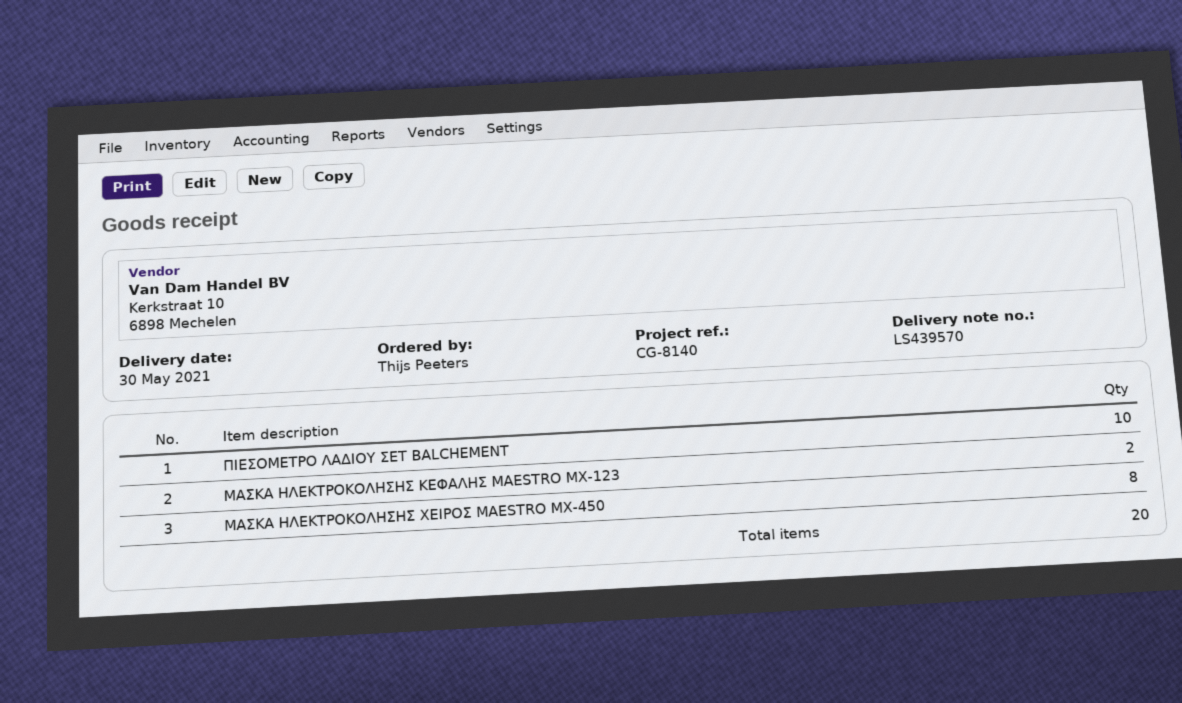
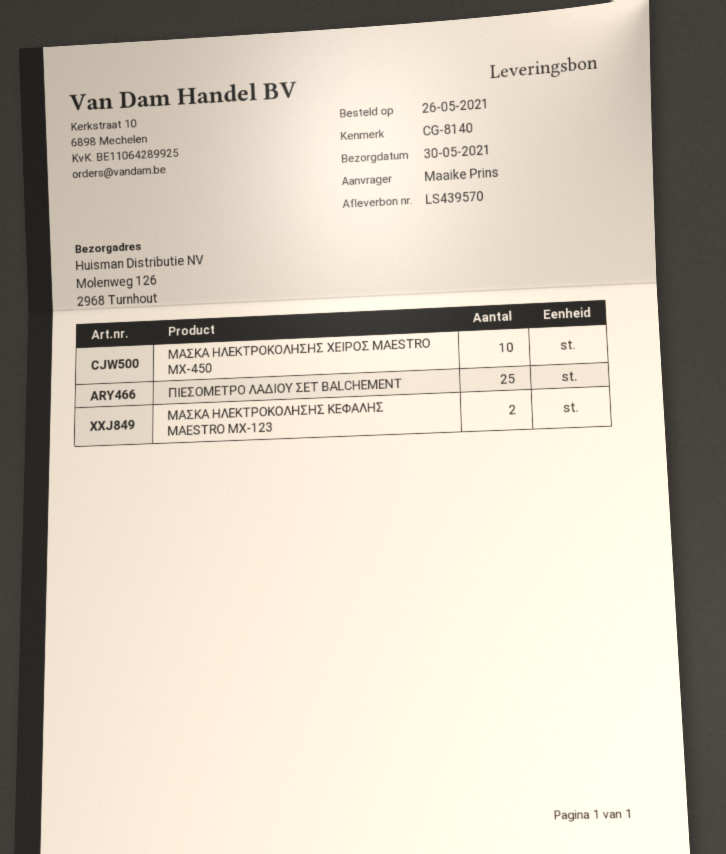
ordered by: Thijs Peeters -> Maaike Prins
ΠΙΕΣΟΜΕΤΡΟ ΛΑΔΙΟΥ ΣΕΤ BALCHEMENT: 10 -> 25
ΜΑΣΚΑ ΗΛΕΚΤΡΟΚΟΛΗΣΗΣ ΧΕΙΡΟΣ MAESTRO MX-450: 8 -> 10

